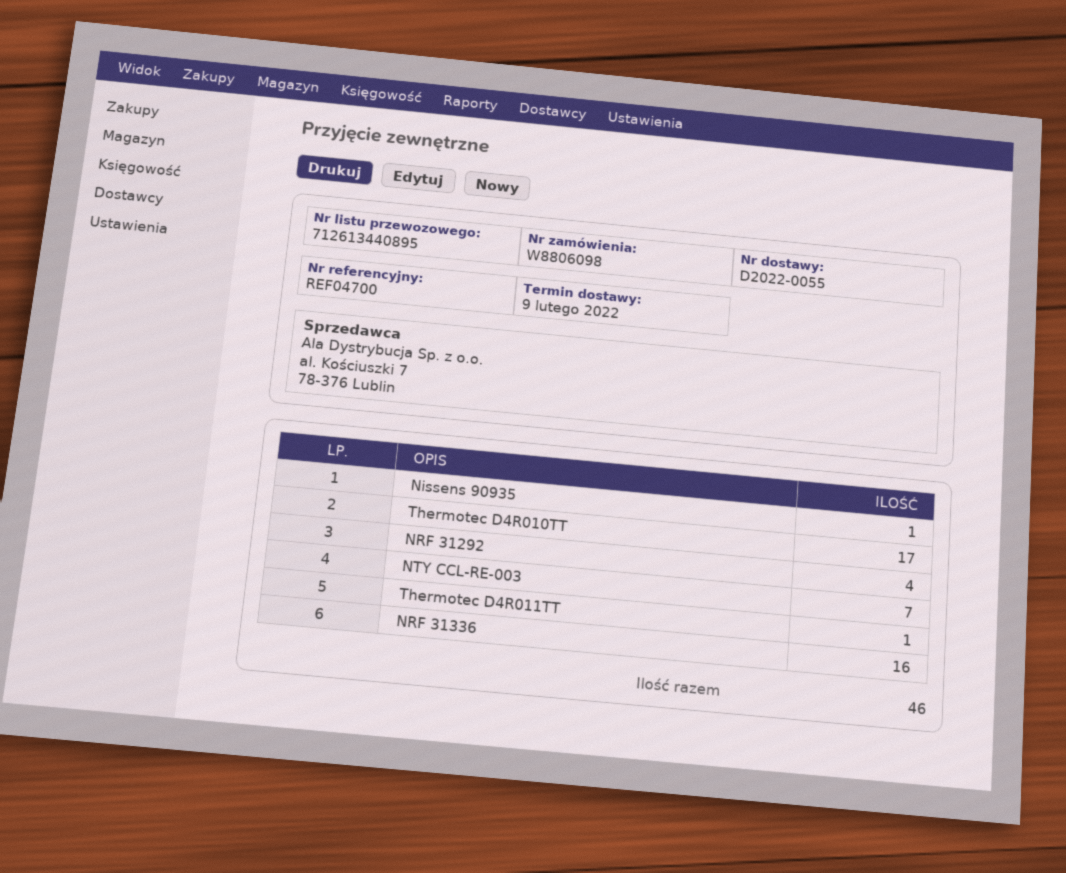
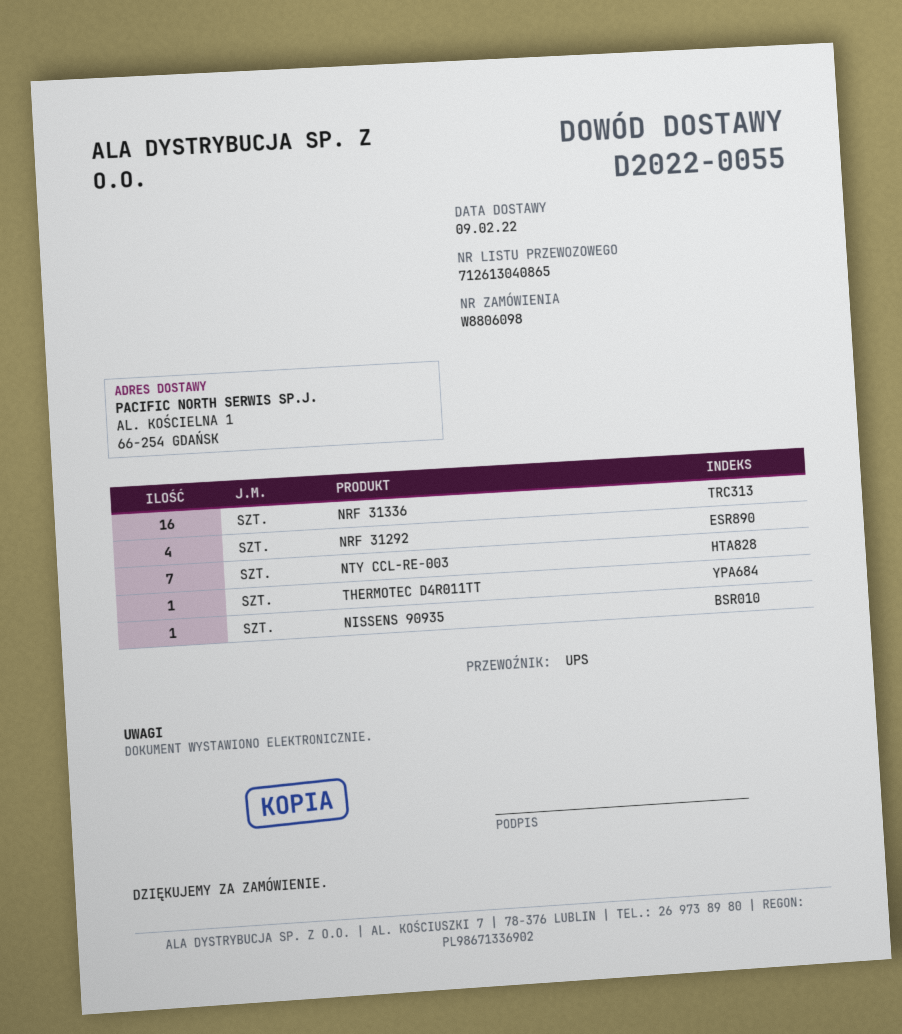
tracking number: 712613440895 -> 712613040865
Thermotec D4R010TT: 17 -> none

